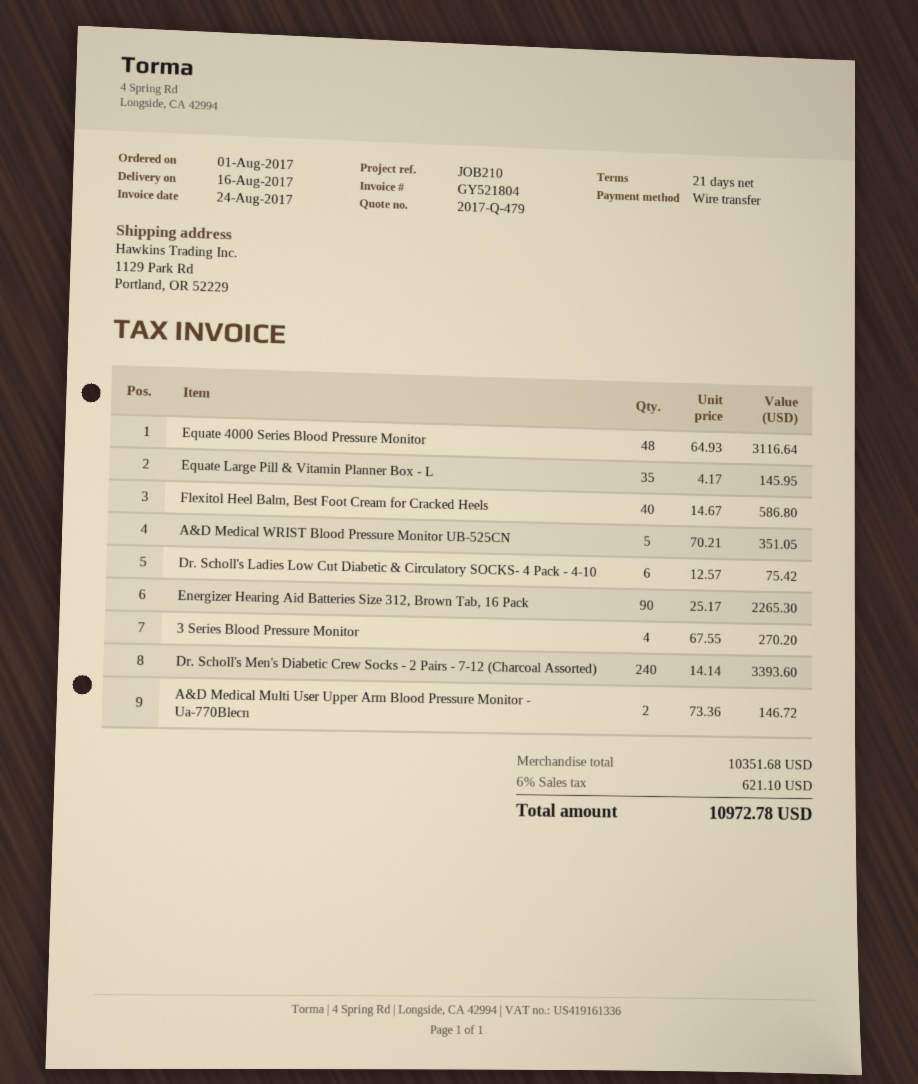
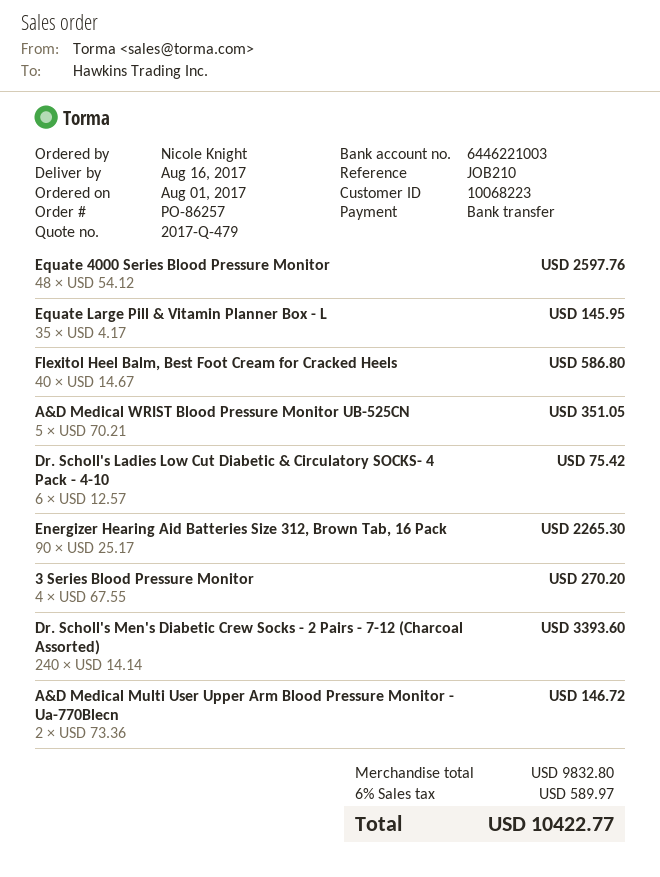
Equate 4000 Series Blood Pressure Monitor: 48 x 64.93 = 3116.64 -> 48 x 54.12 = 2597.76
subtotal: 10351.68 -> 9832.80
tax: 6% = 621.10 -> 6% = 589.97
total: 10972.78 -> 10422.77

